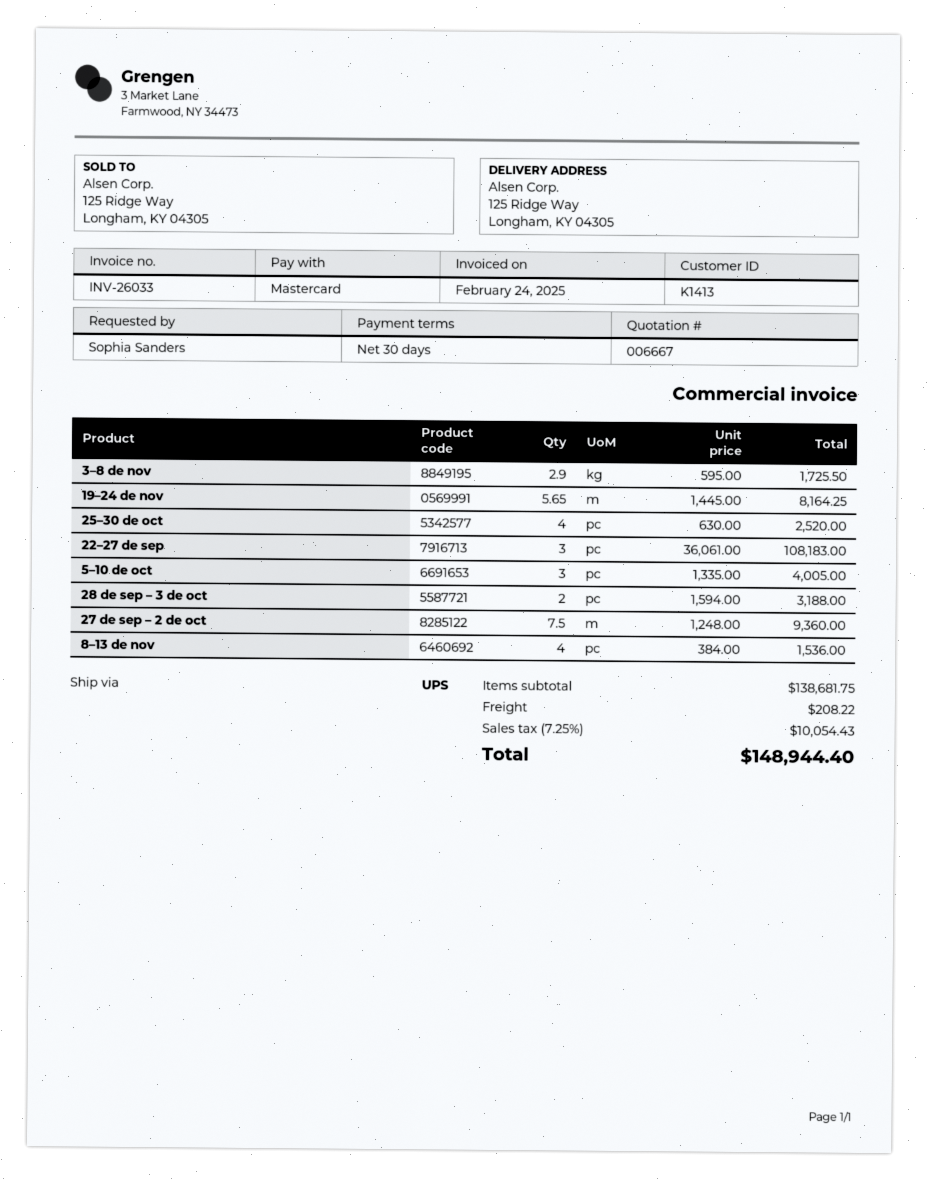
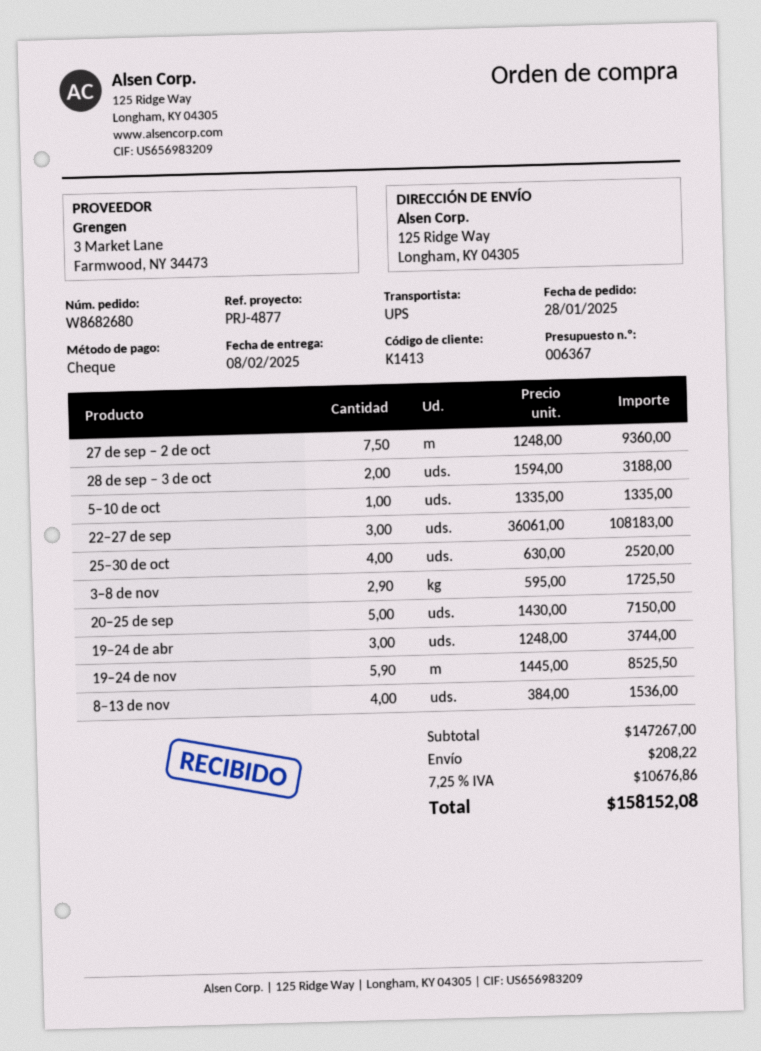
quote number: 006667 -> 006367
payment method: Mastercard -> cheque
19–24 de nov: 5.65 x 1445.00 = 8164.25 -> 5.9 x 1445.00 = 8525.50
5–10 de oct: 3 x 1335.00 = 4005.00 -> 1 x 1335.00 = 1335.00
20–25 de sep: none -> 5 x 1430.00 = 7150.00
19–24 de abr: none -> 3 x 1248.00 = 3744.00
subtotal: 138681.75 -> 147267.00
tax: 7.25% = 10054.43 -> 7.25% = 10676.86
total: 148944.40 -> 158152.08

